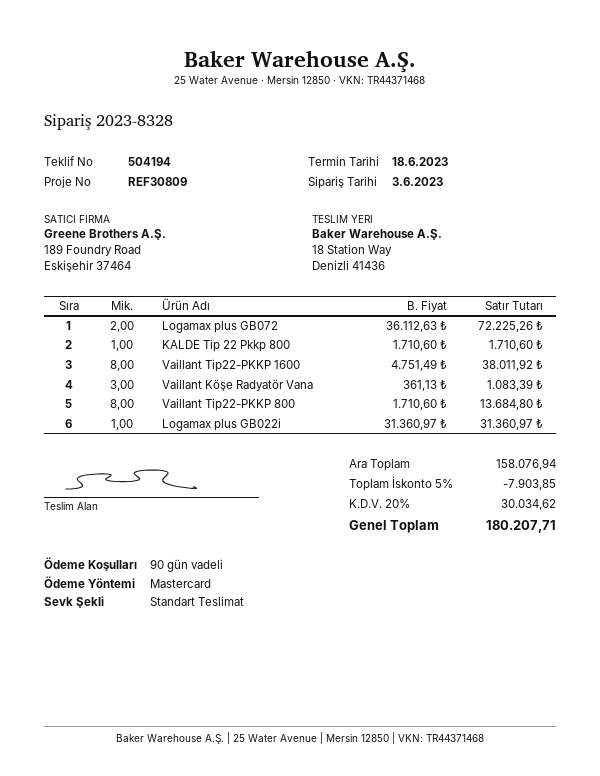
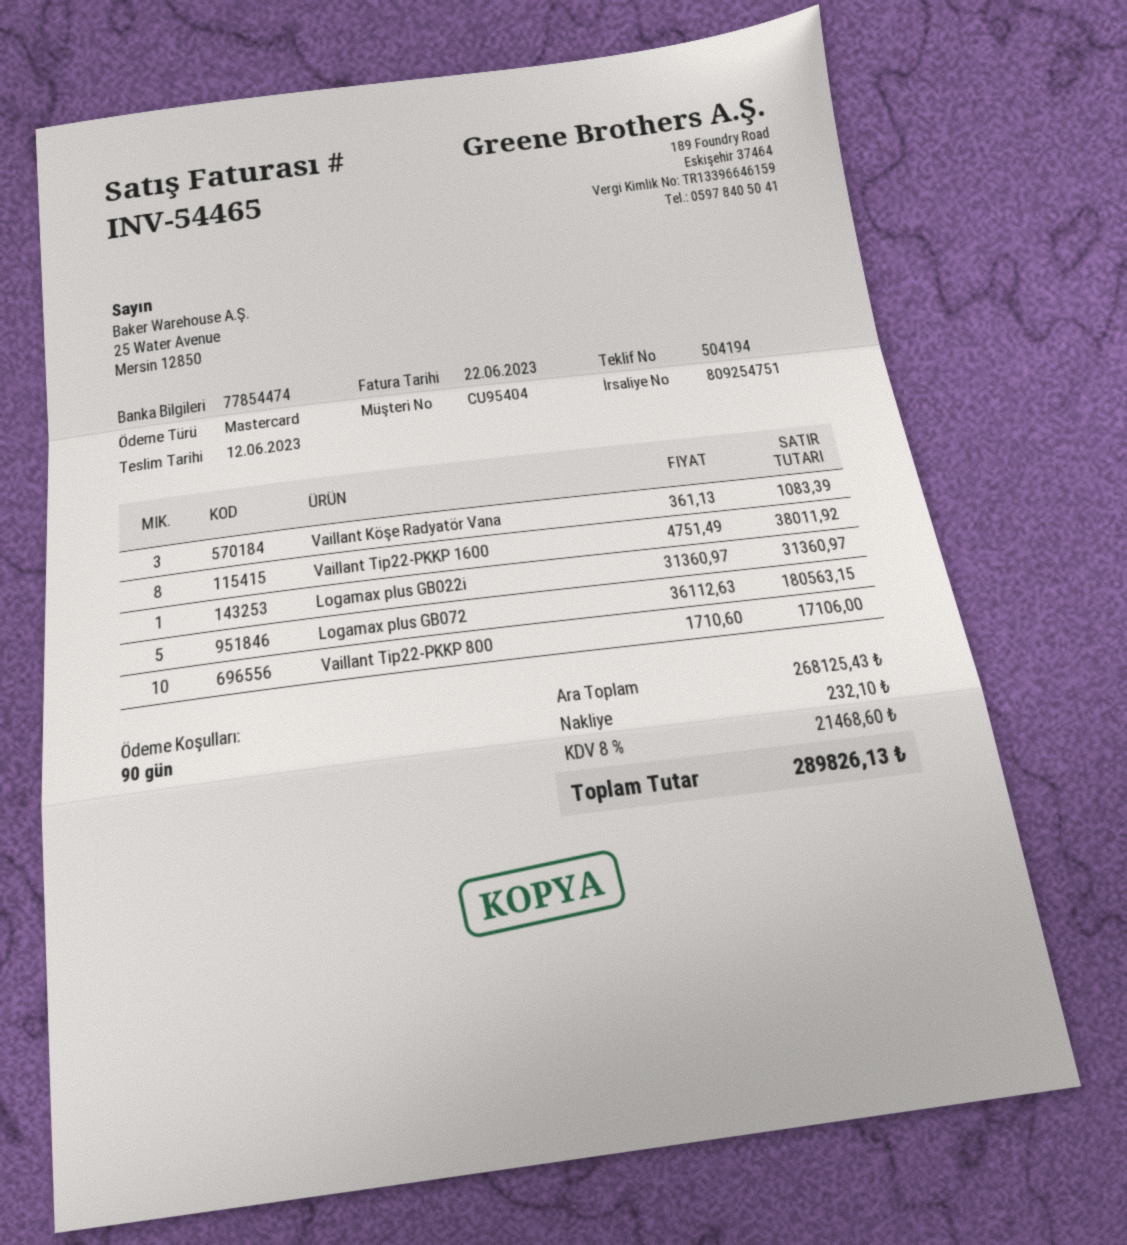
delivery date: 2023-06-18 -> 2023-06-12
Logamax plus GB072: 2 x 36112.63 = 72225.26 -> 5 x 36112.63 = 180563.15
KALDE Tip 22 Pkkp 800: 1 x 1710.60 = 1710.60 -> none
Vaillant Tip22-PKKP 800: 8 x 1710.60 = 13684.80 -> 10 x 1710.60 = 17106.00
subtotal: 158076.94 -> 268125.43
discount: 5% = 7903.85 -> none
shipping: none -> 232.10
tax: 20% = 30034.62 -> 8% = 21468.60
total: 180207.71 -> 289826.13

